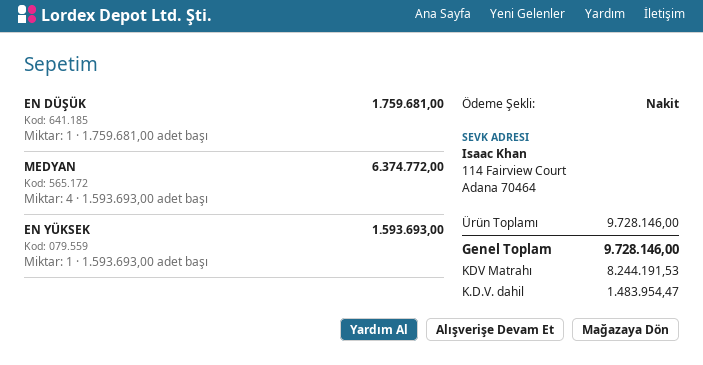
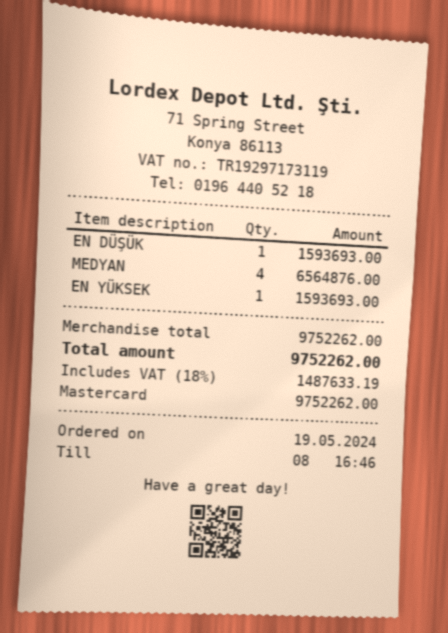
payment method: cash -> Mastercard
EN DÜŞÜK: 1 for 1759681.00 -> 1 for 1593693.00
MEDYAN: 4 for 6374772.00 -> 4 for 6564876.00
subtotal: 9728146.00 -> 9752262.00
tax: 1483954.47 -> 1487633.19
total: 9728146.00 -> 9752262.00

